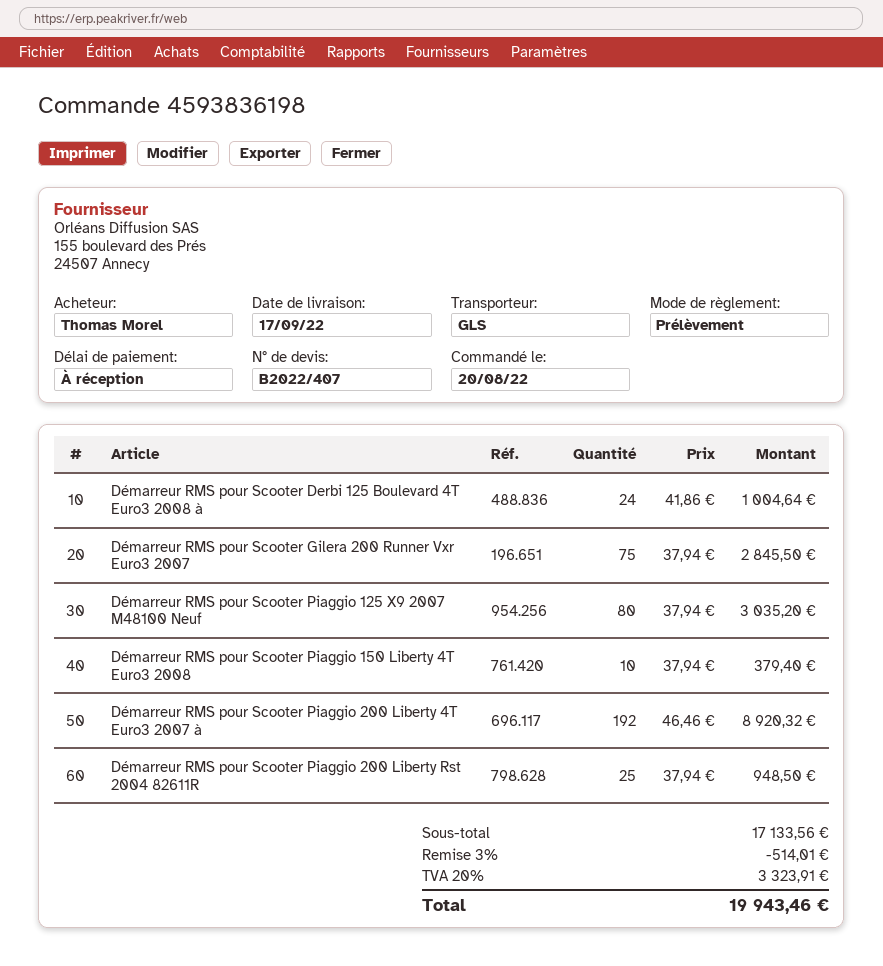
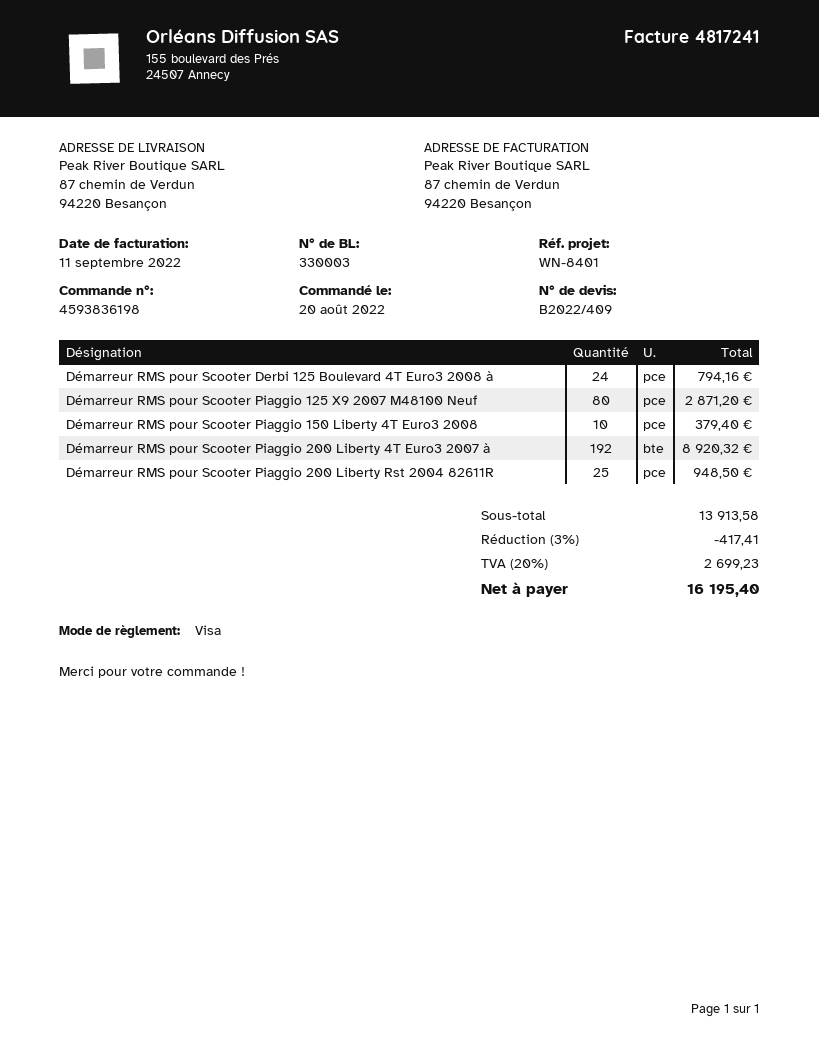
quote number: B2022/407 -> B2022/409
payment method: direct debit -> Visa
Démarreur RMS pour Scooter Derbi 125 Boulevard 4T Euro3 2008 à: 24 for 1004.64 -> 24 for 794.16
Démarreur RMS pour Scooter Gilera 200 Runner Vxr Euro3 2007: 75 for 2845.50 -> none
Démarreur RMS pour Scooter Piaggio 125 X9 2007 M48100 Neuf: 80 for 3035.20 -> 80 for 2871.20
subtotal: 17133.56 -> 13913.58
discount: 3% = 514.01 -> 3% = 417.41
tax: 20% = 3323.91 -> 20% = 2699.23
total: 19943.46 -> 16195.40

